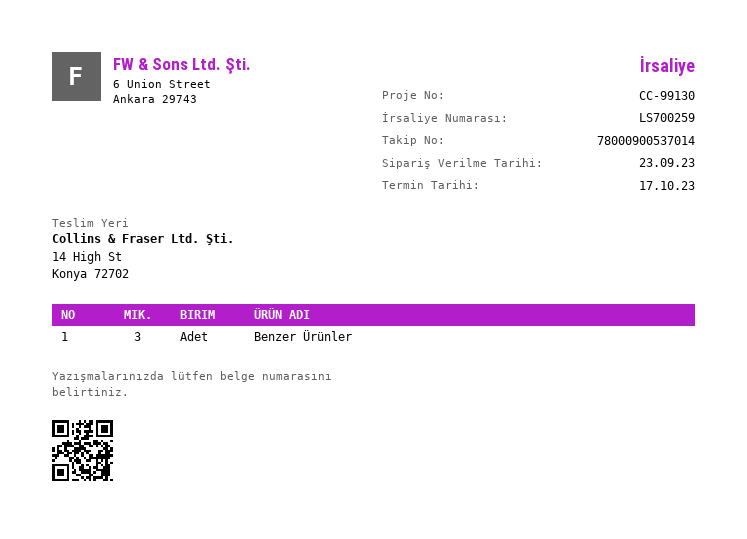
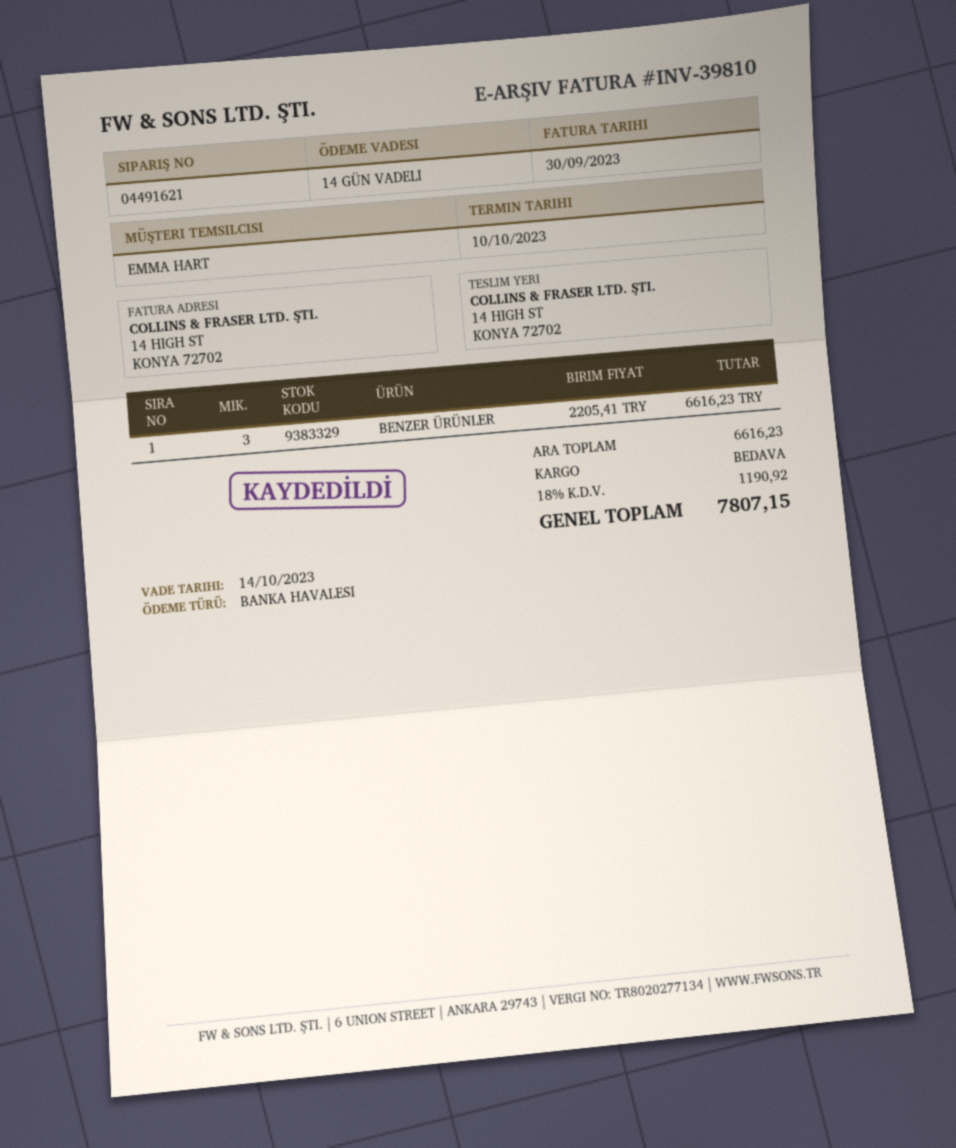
delivery date: 2023-10-17 -> 2023-10-10

